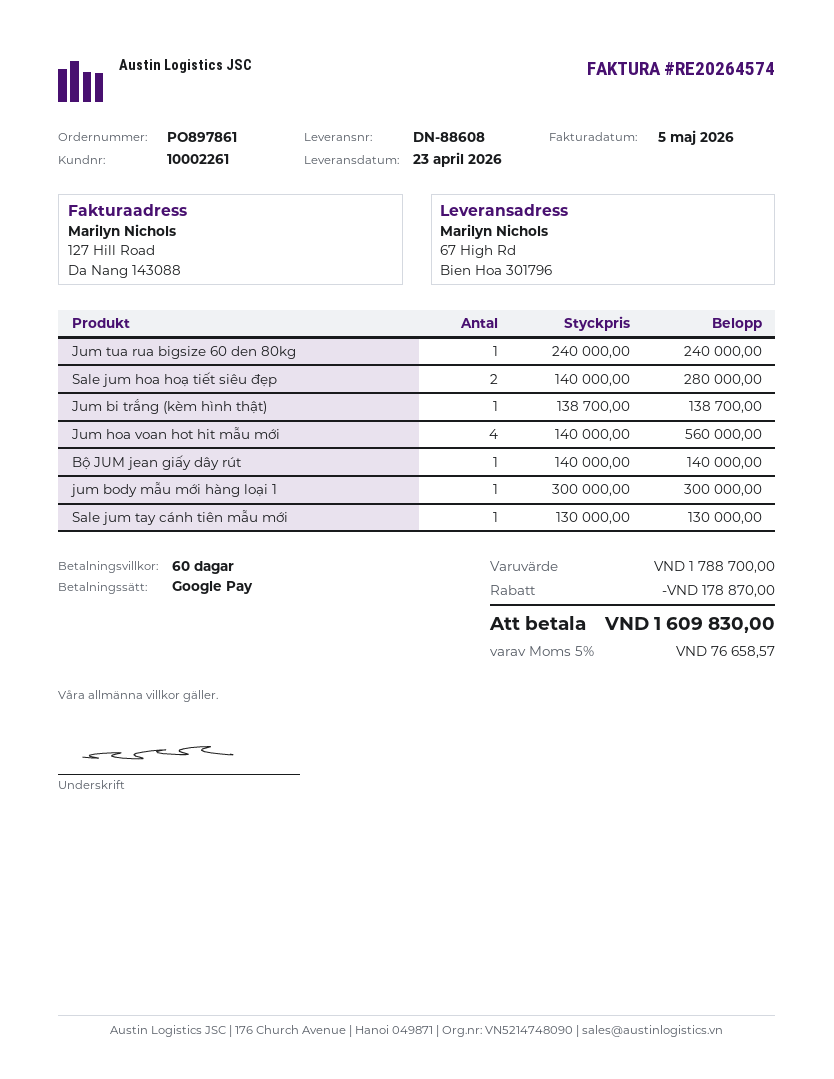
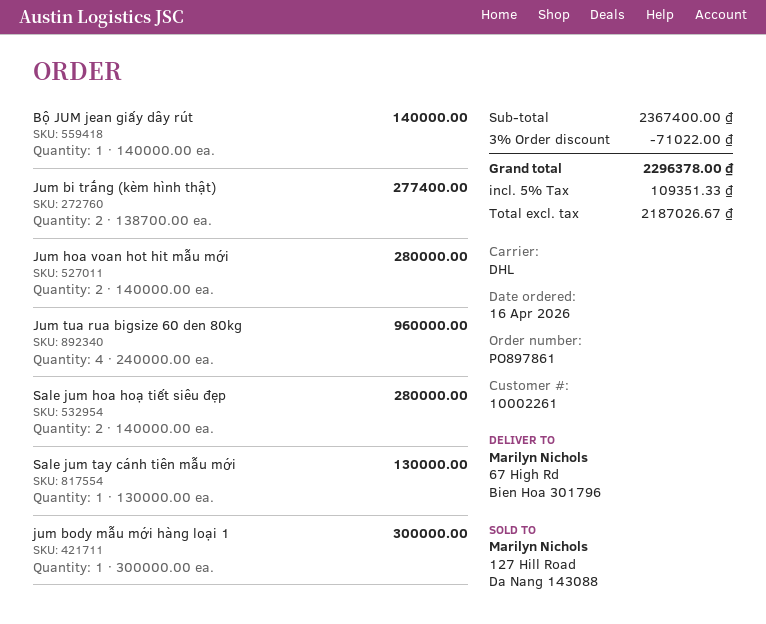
Jum tua rua bigsize 60 den 80kg: 1 x 240000.00 = 240000.00 -> 4 x 240000.00 = 960000.00
Jum bi trắng (kèm hình thật): 1 x 138700.00 = 138700.00 -> 2 x 138700.00 = 277400.00
Jum hoa voan hot hit mẫu mới: 4 x 140000.00 = 560000.00 -> 2 x 140000.00 = 280000.00
subtotal: 1788700.00 -> 2367400.00
discount: 178870.00 -> 71022.00
tax: 5% = 76658.57 -> 5% = 109351.33
total: 1609830.00 -> 2296378.00

